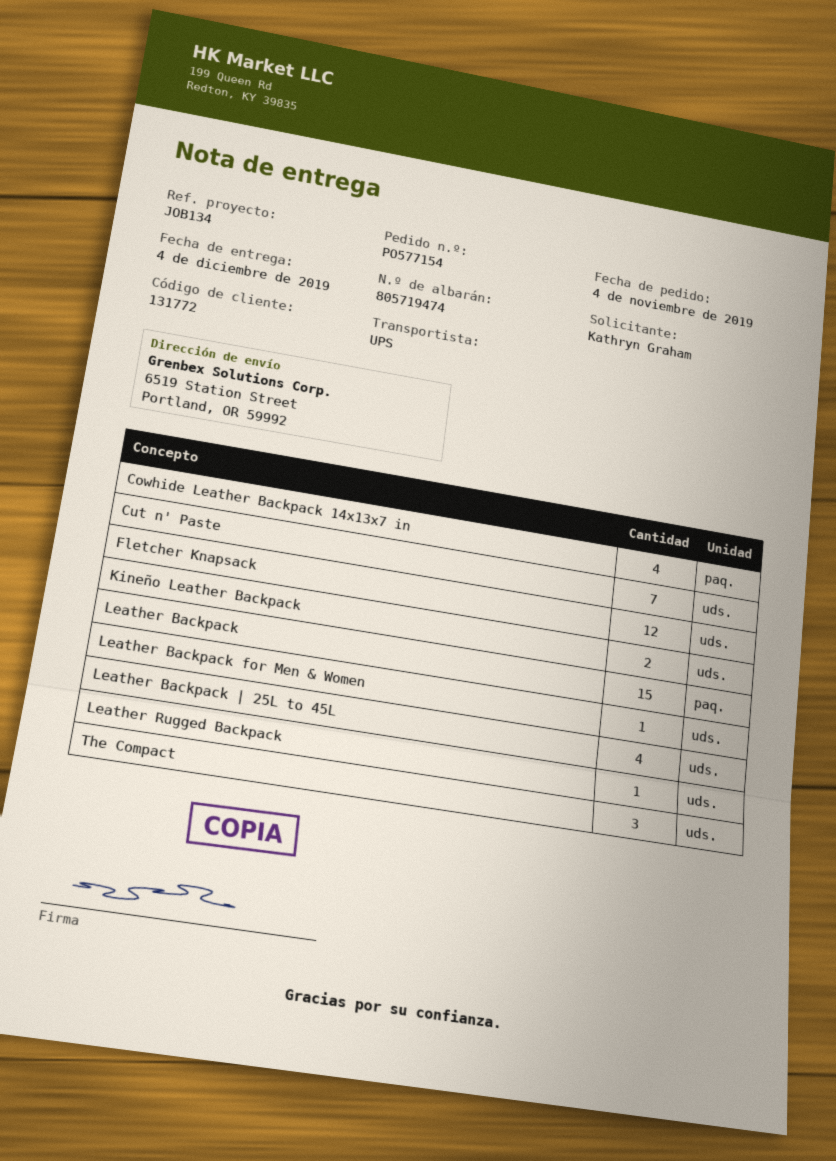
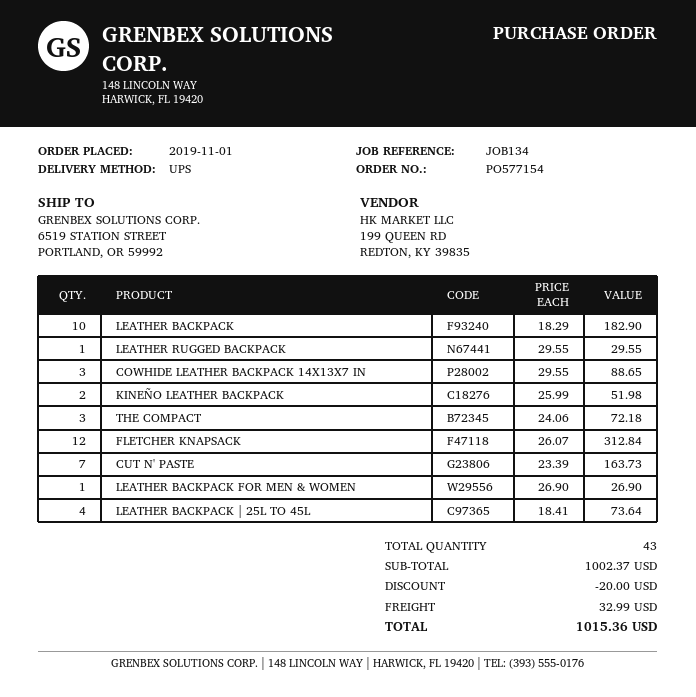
order date: 2019-11-04 -> 2019-11-01
Cowhide Leather Backpack 14x13x7 in: 4 -> 3
Leather Backpack: 15 -> 10

